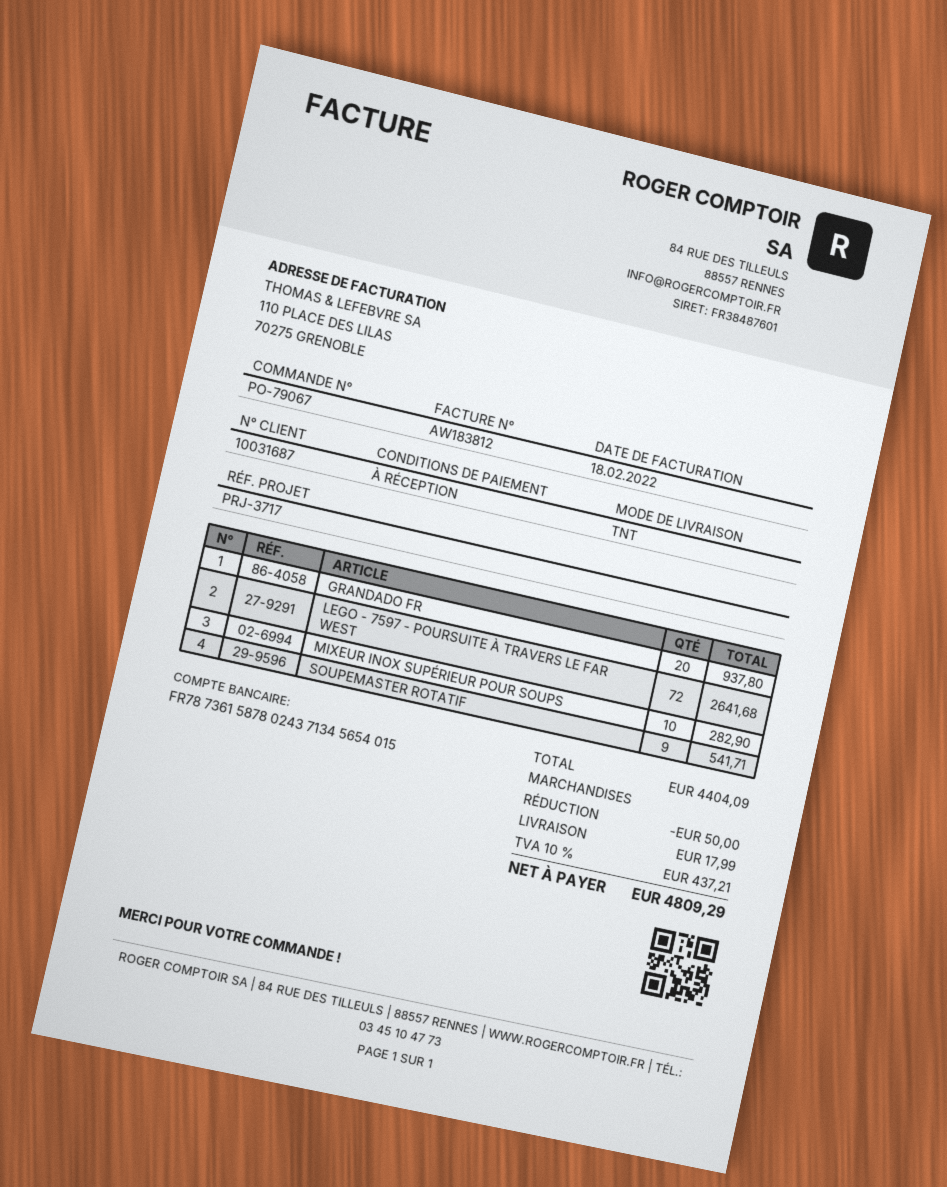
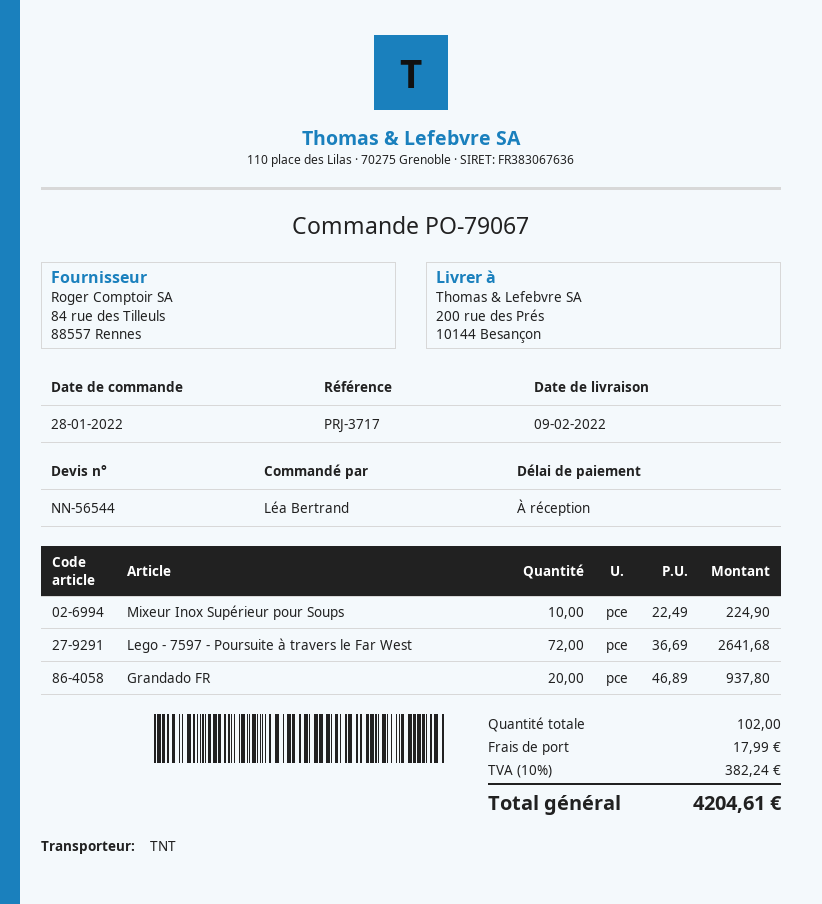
MIXEUR INOX SUPÉRIEUR POUR SOUPS: 10 for 282.90 -> 10 for 224.90
SOUPEMASTER ROTATIF: 9 for 541.71 -> none
discount: 50.00 -> none
tax: 10% = 437.21 -> 10% = 382.24
total: 4809.29 -> 4204.61

